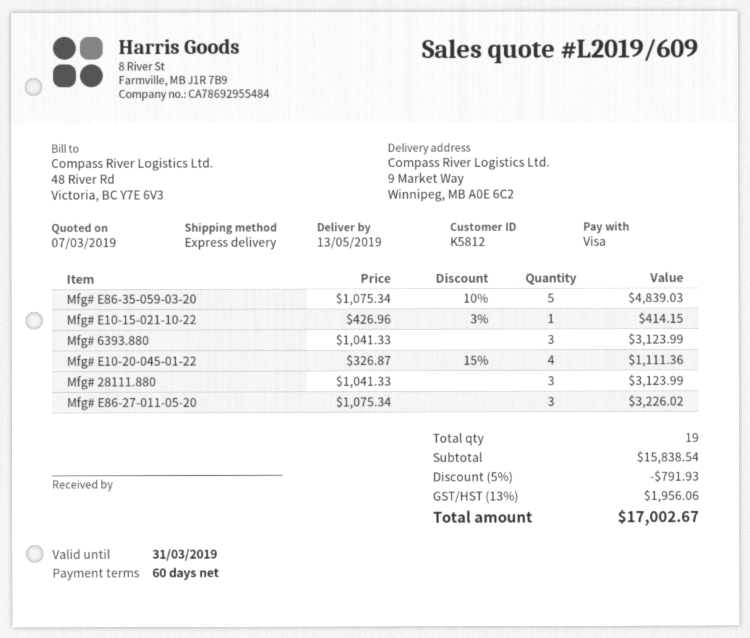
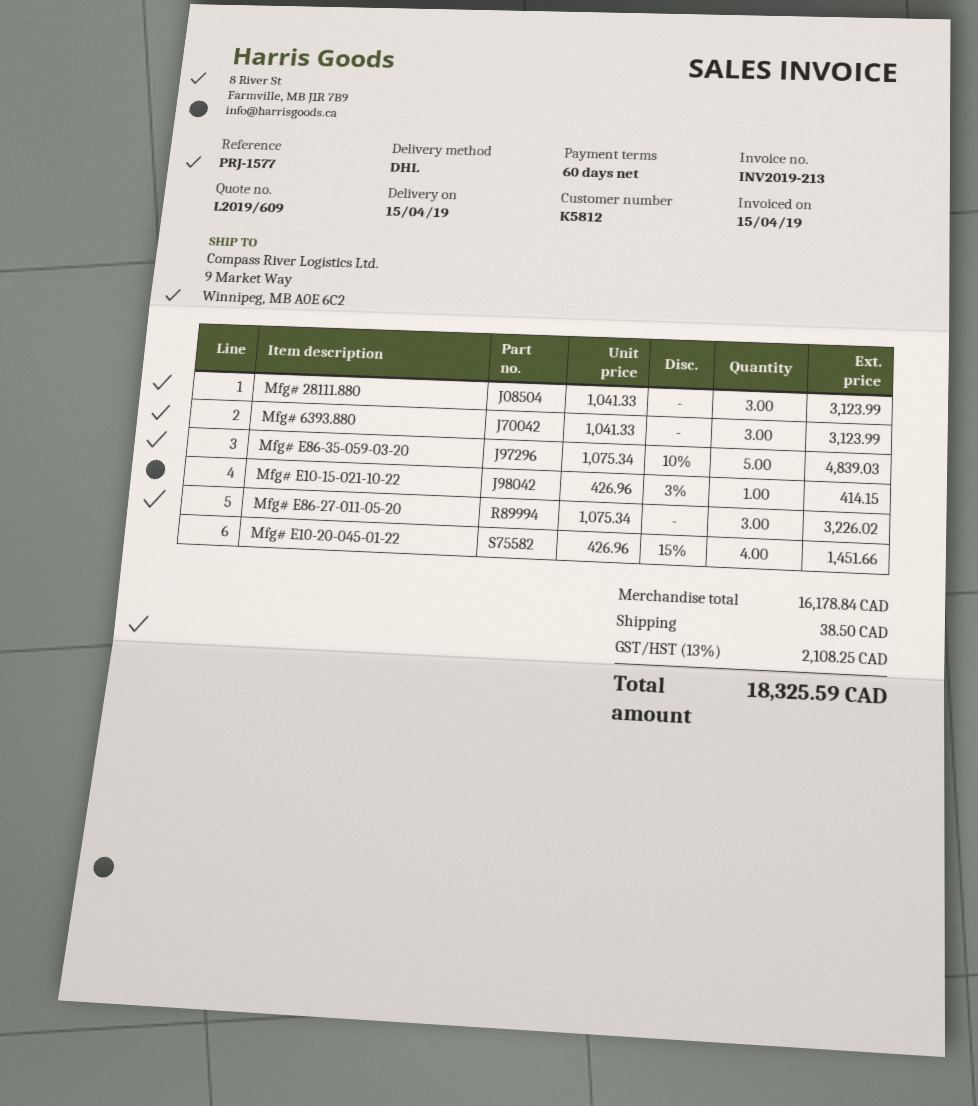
delivery date: 2019-05-13 -> 2019-04-15
shipping method: express -> DHL
Mfg# E10-20-045-01-22: 4 x 326.87 - 15% = 1111.36 -> 4 x 426.96 - 15% = 1451.66
subtotal: 15838.54 -> 16178.84
discount: 5% = 791.93 -> none
shipping: none -> 38.50
tax: 13% = 1956.06 -> 13% = 2108.25
total: 17002.67 -> 18325.59

